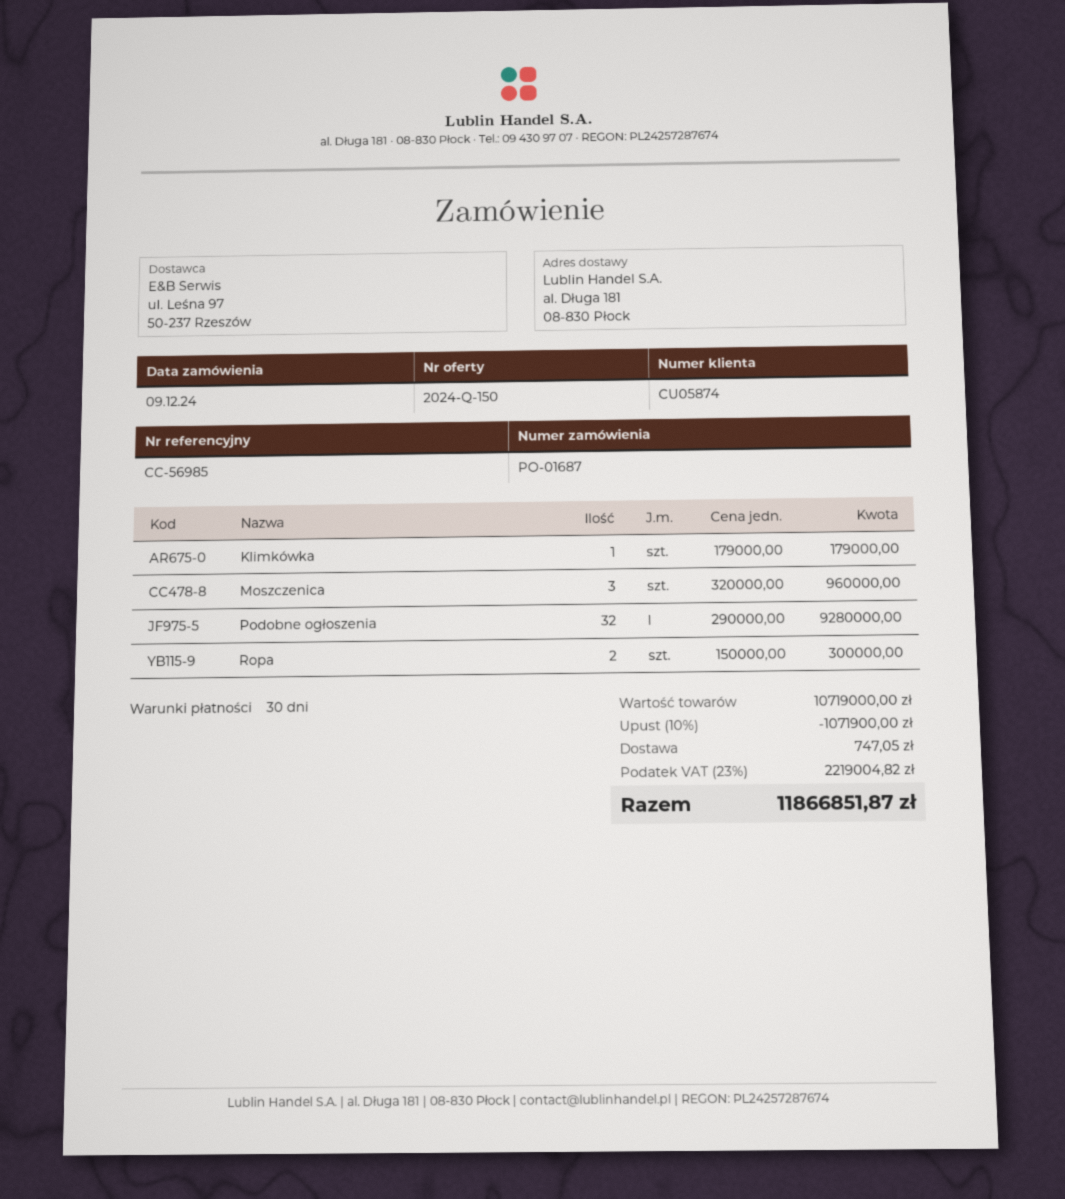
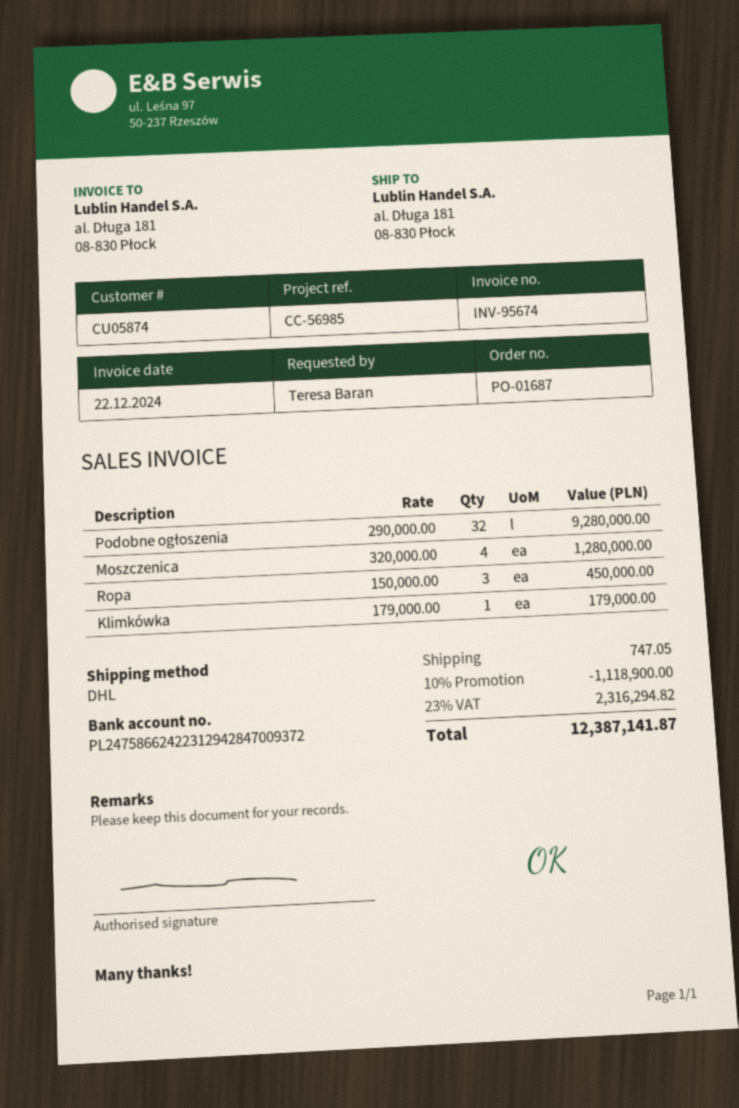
Moszczenica: 3 x 320000.00 = 960000.00 -> 4 x 320000.00 = 1280000.00
Ropa: 2 x 150000.00 = 300000.00 -> 3 x 150000.00 = 450000.00
discount: 10% = 1071900.00 -> 10% = 1118900.00
tax: 23% = 2219004.82 -> 23% = 2316294.82
total: 11866851.87 -> 12387141.87

